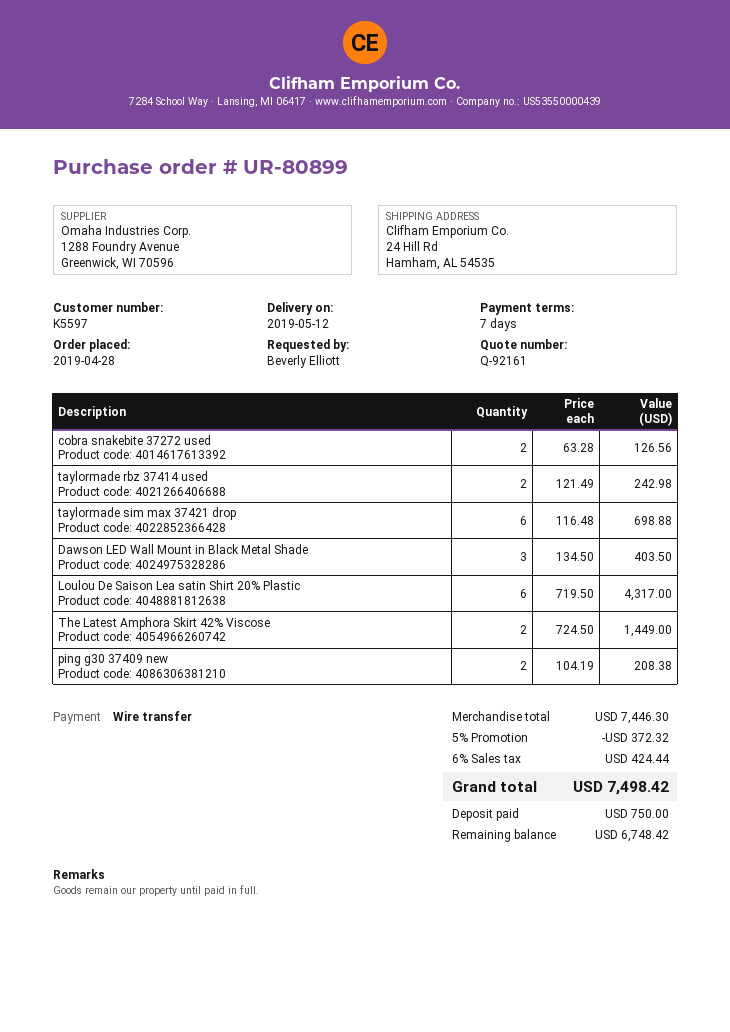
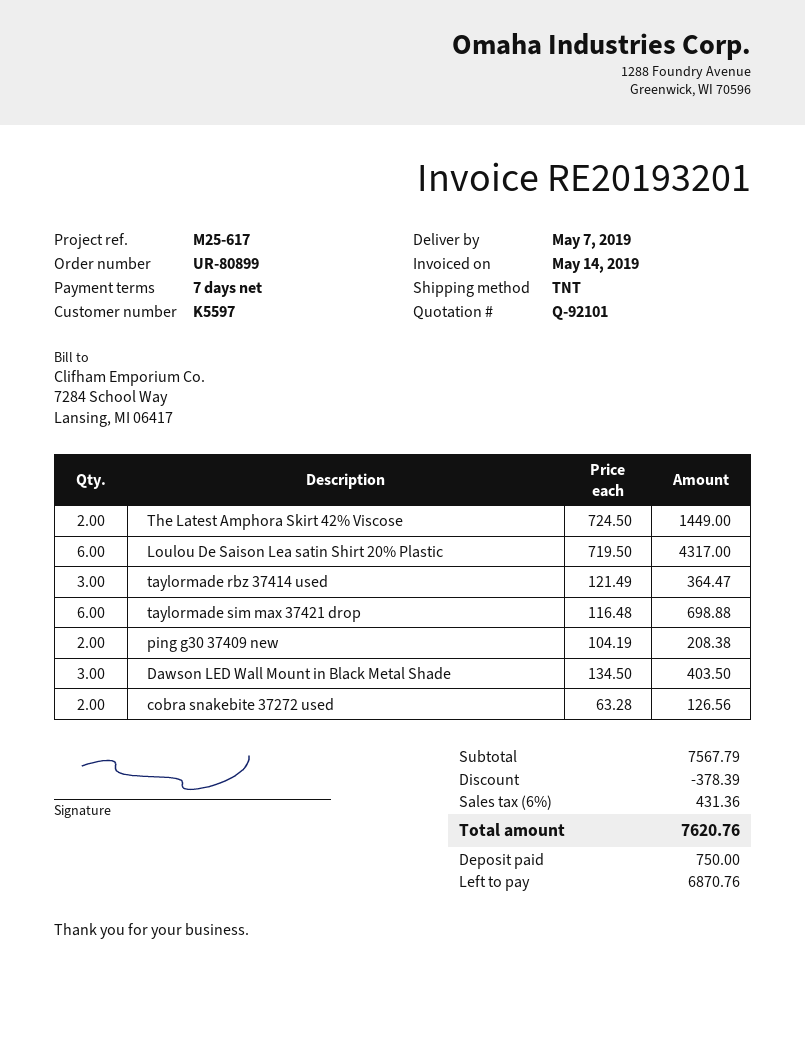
quote number: Q-92161 -> Q-92101
delivery date: 2019-05-12 -> 2019-05-07
taylormade rbz 37414 used: 2 x 121.49 = 242.98 -> 3 x 121.49 = 364.47
subtotal: 7446.30 -> 7567.79
discount: 372.32 -> 378.39
tax: 6% = 424.44 -> 6% = 431.36
total: 7498.42 -> 7620.76
balance: 6748.42 -> 6870.76

